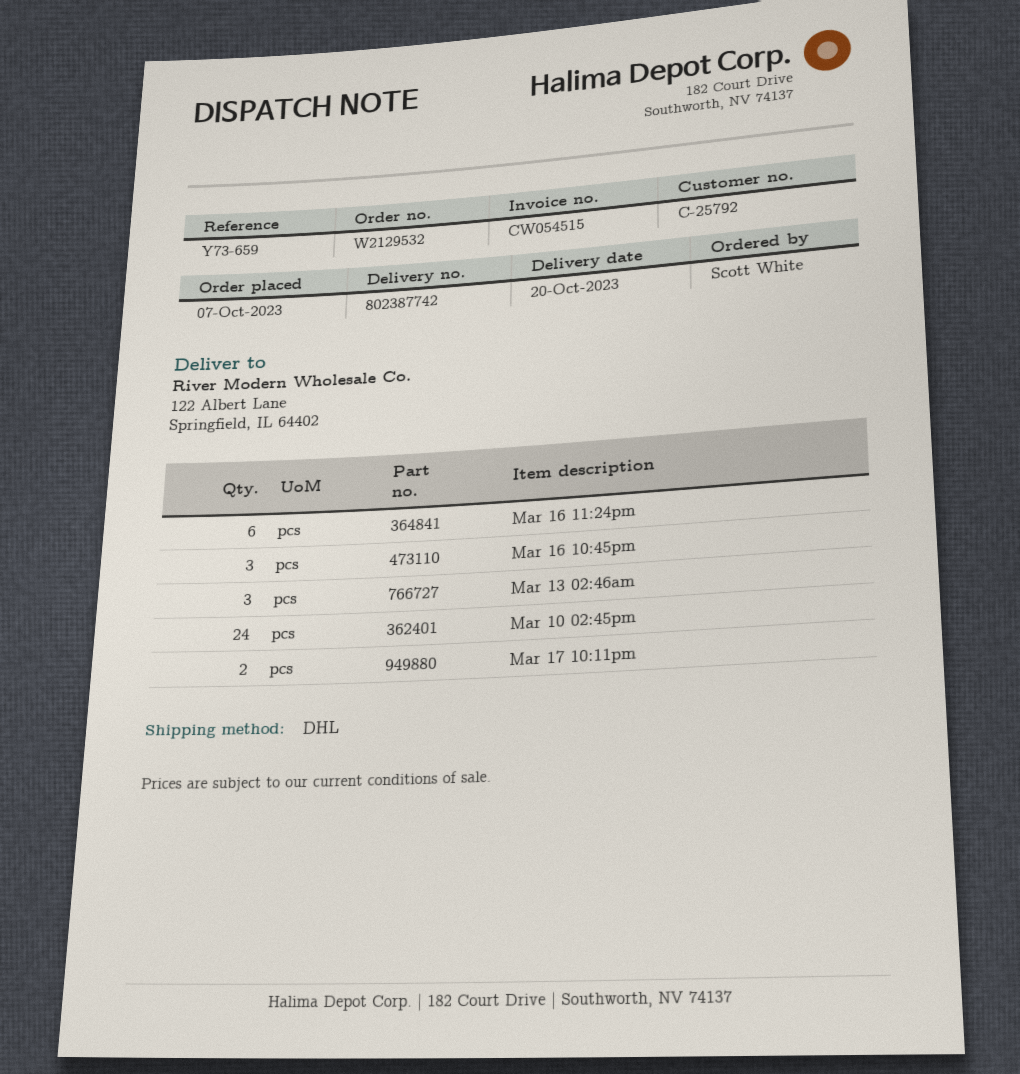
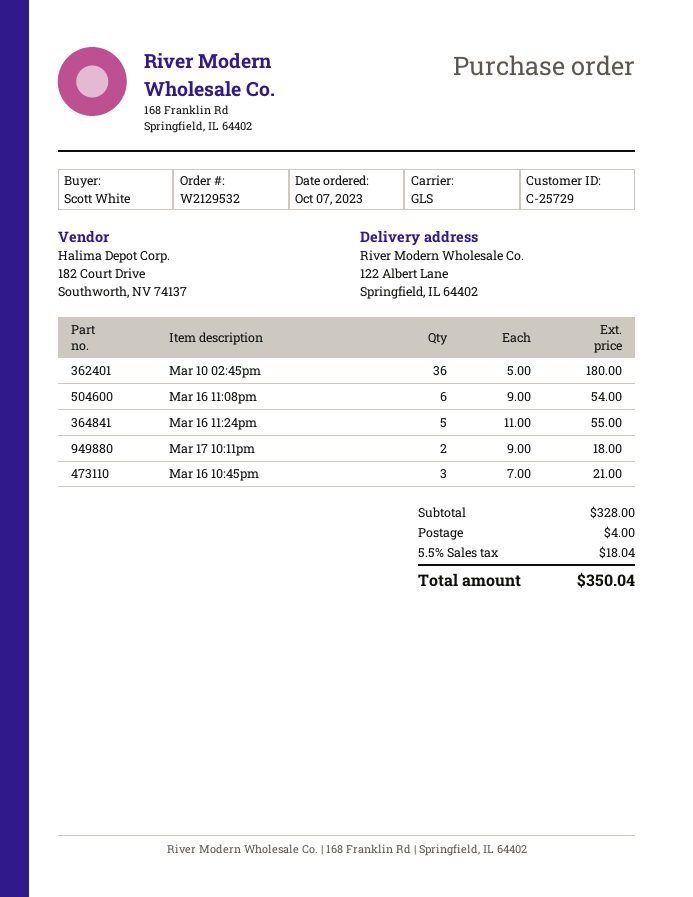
customer number: C-25792 -> C-25729
shipping method: DHL -> GLS
Mar 16 11:24pm: 6 -> 5
Mar 13 02:46am: 3 -> none
Mar 10 02:45pm: 24 -> 36
Mar 16 11:08pm: none -> 6

